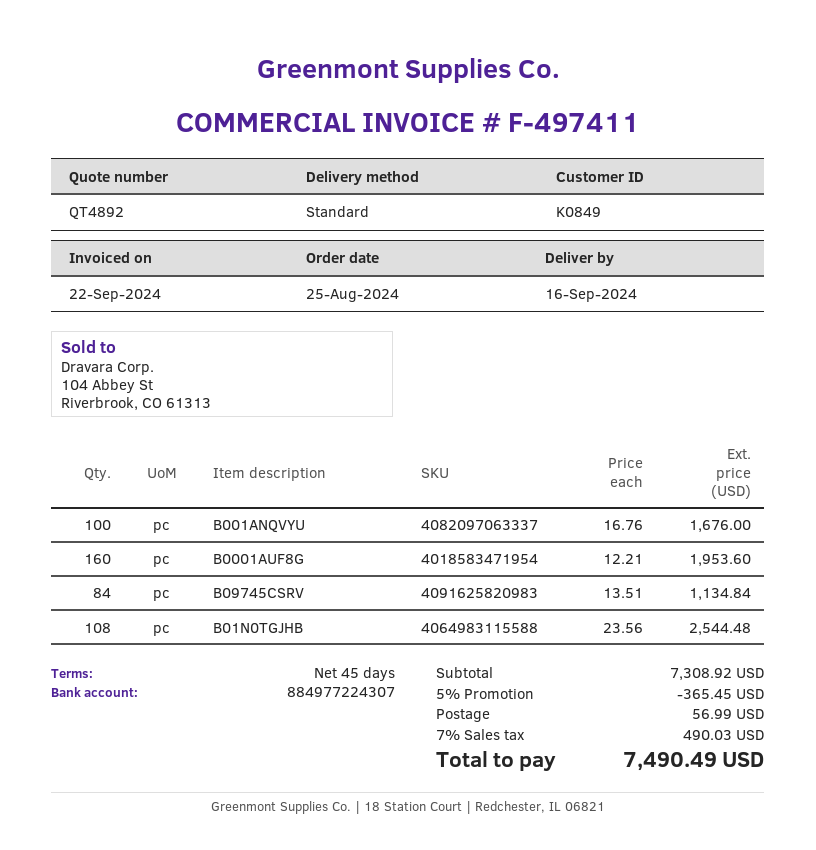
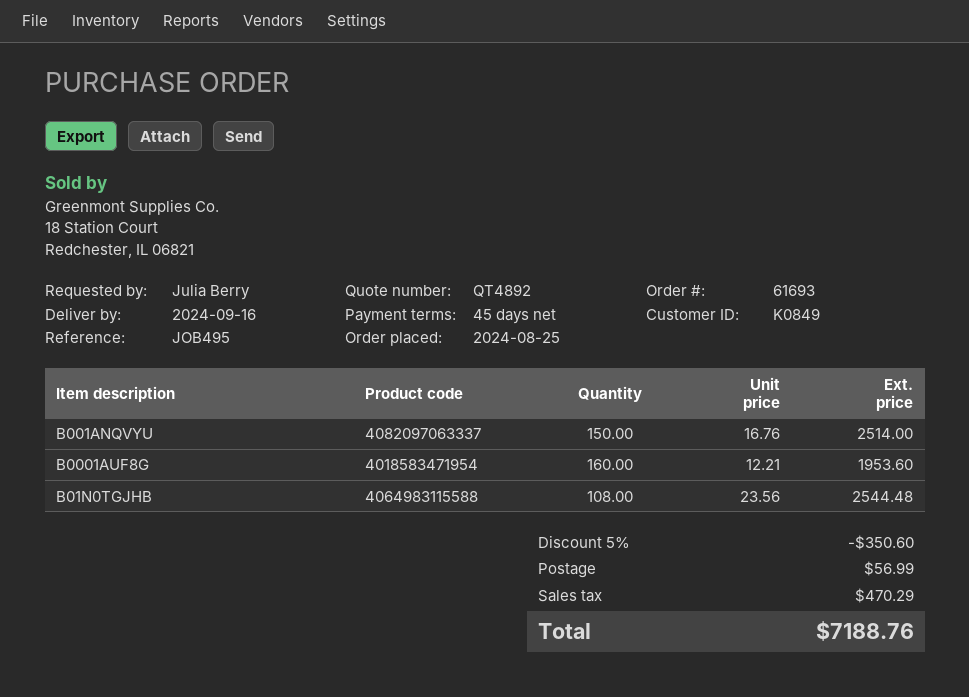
B001ANQVYU: 100 x 16.76 = 1676.00 -> 150 x 16.76 = 2514.00
B09745CSRV: 84 x 13.51 = 1134.84 -> none
discount: 5% = 365.45 -> 5% = 350.60
tax: 490.03 -> 470.29
total: 7490.49 -> 7188.76

